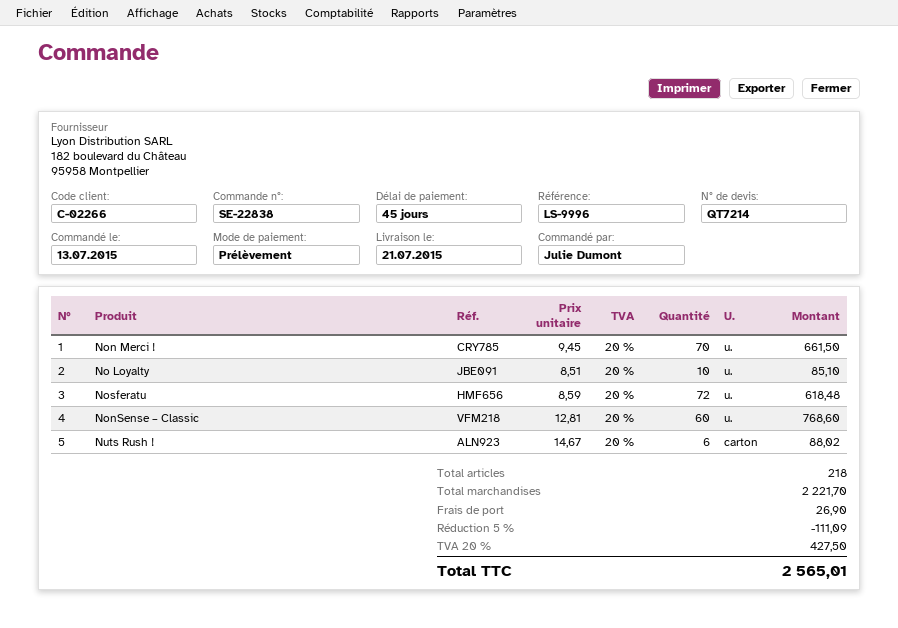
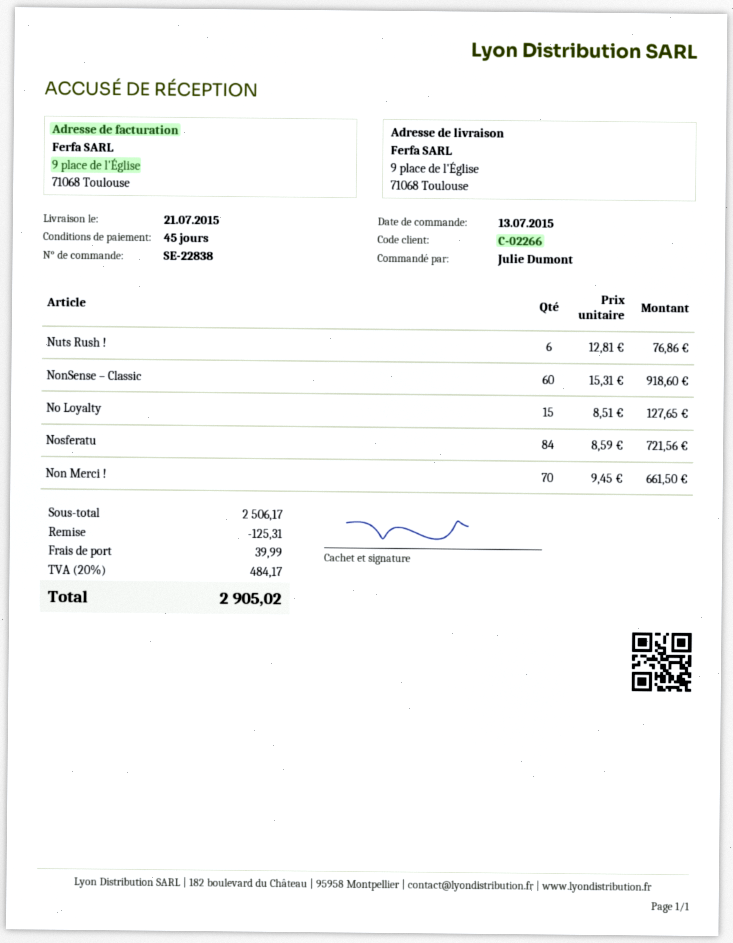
No Loyalty: 10 x 8.51 = 85.10 -> 15 x 8.51 = 127.65
Nosferatu: 72 x 8.59 = 618.48 -> 84 x 8.59 = 721.56
NonSense – Classic: 60 x 12.81 = 768.60 -> 60 x 15.31 = 918.60
Nuts Rush !: 6 x 14.67 = 88.02 -> 6 x 12.81 = 76.86
subtotal: 2221.70 -> 2506.17
discount: 111.09 -> 125.31
shipping: 26.90 -> 39.99
tax: 20% = 427.50 -> 20% = 484.17
total: 2565.01 -> 2905.02

